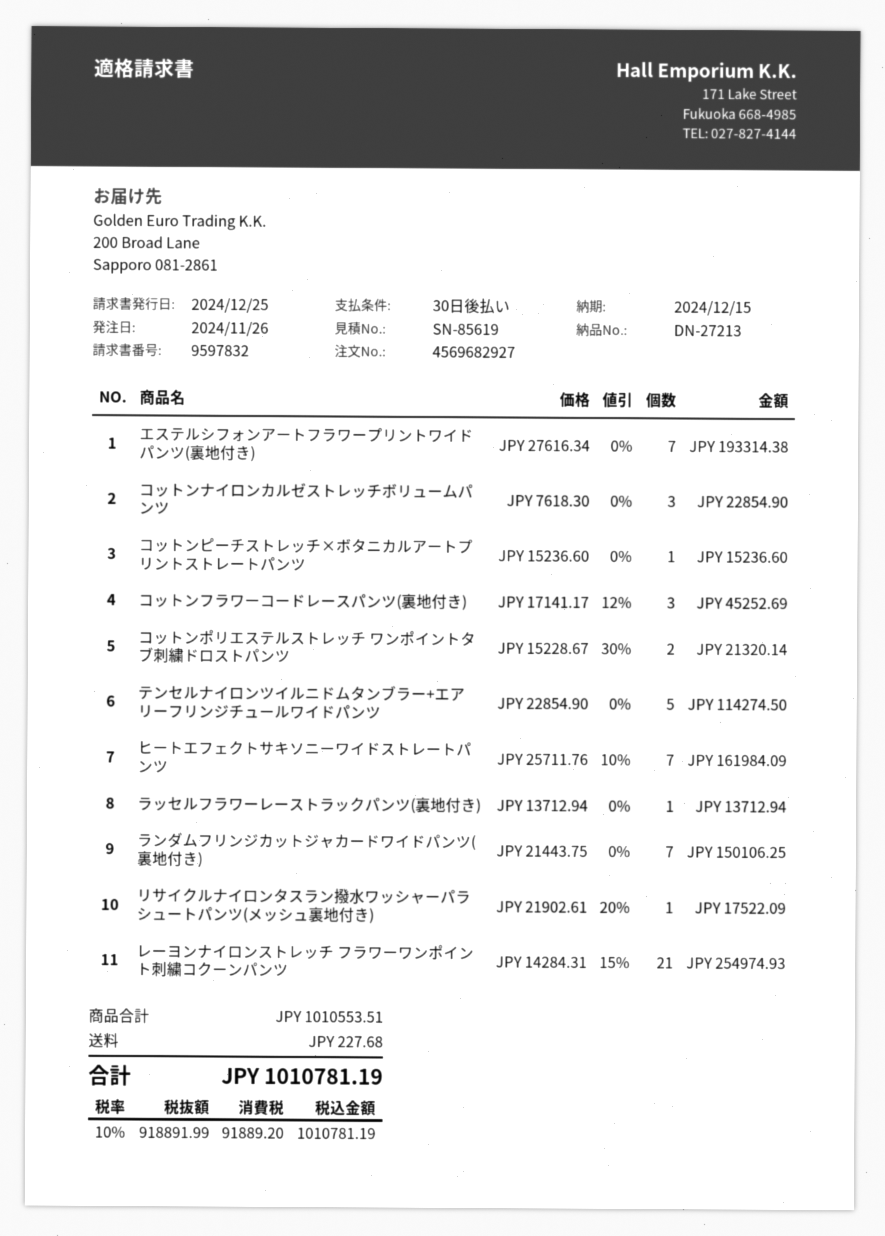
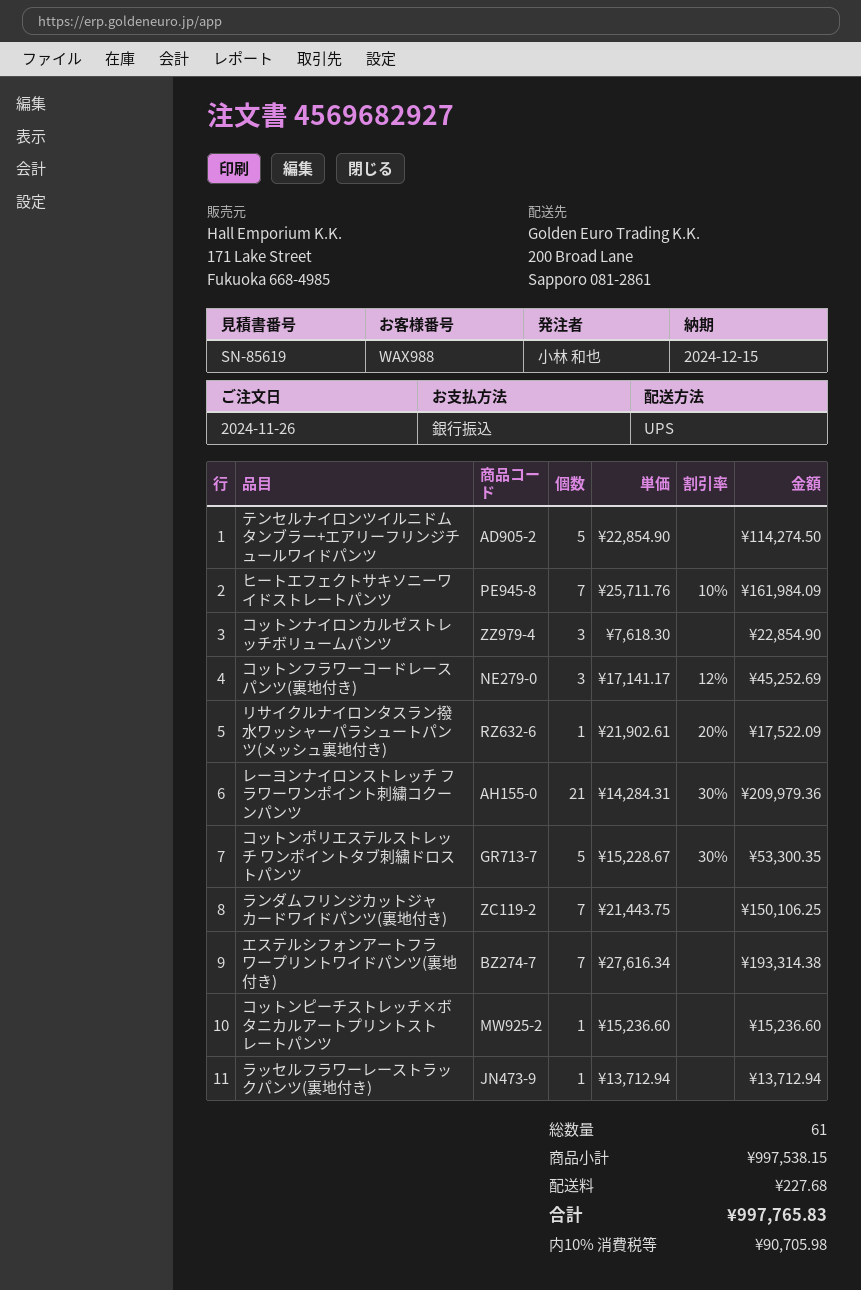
コットンポリエステルストレッチ ワンポイントタブ刺繍ドロストパンツ: 2 x 15228.67 - 30% = 21320.14 -> 5 x 15228.67 - 30% = 53300.35
レーヨンナイロンストレッチ フラワーワンポイント刺繍コクーンパンツ: 21 x 14284.31 - 15% = 254974.93 -> 21 x 14284.31 - 30% = 209979.36
subtotal: 1010553.51 -> 997538.15
tax: 10% = 91889.20 -> 10% = 90705.98
total: 1010781.19 -> 997765.83

